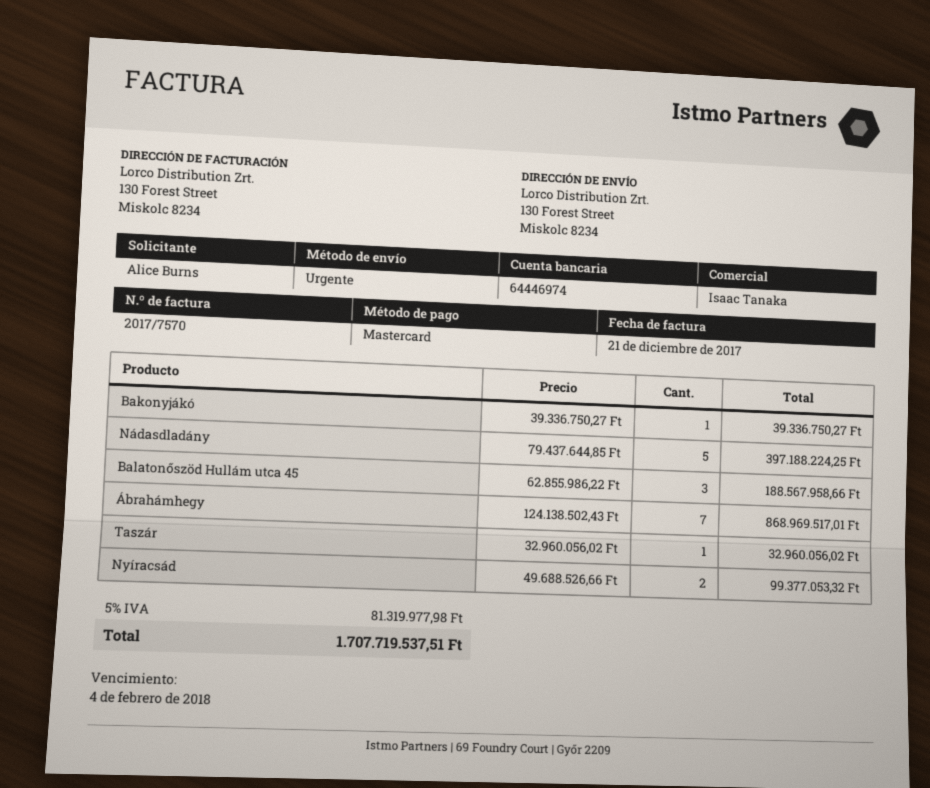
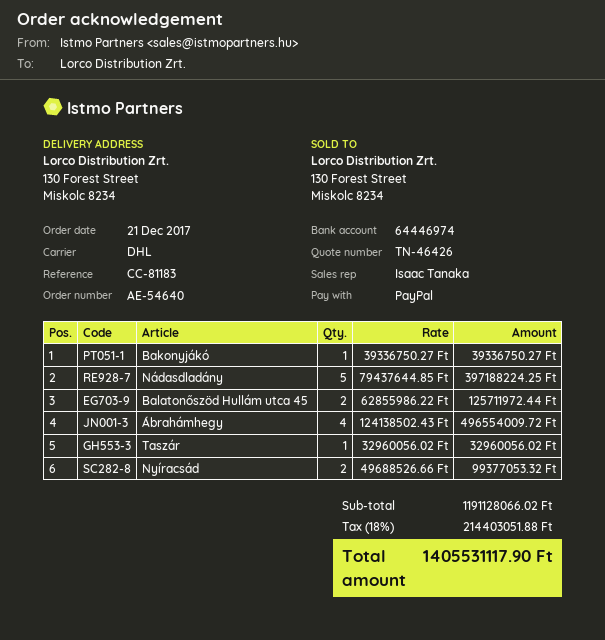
payment method: Mastercard -> PayPal
shipping method: express -> DHL
Balatonőszöd Hullám utca 45: 3 x 62855986.22 = 188567958.66 -> 2 x 62855986.22 = 125711972.44
Ábrahámhegy: 7 x 124138502.43 = 868969517.01 -> 4 x 124138502.43 = 496554009.72
tax: 5% = 81319977.98 -> 18% = 214403051.88
total: 1707719537.51 -> 1405531117.90

